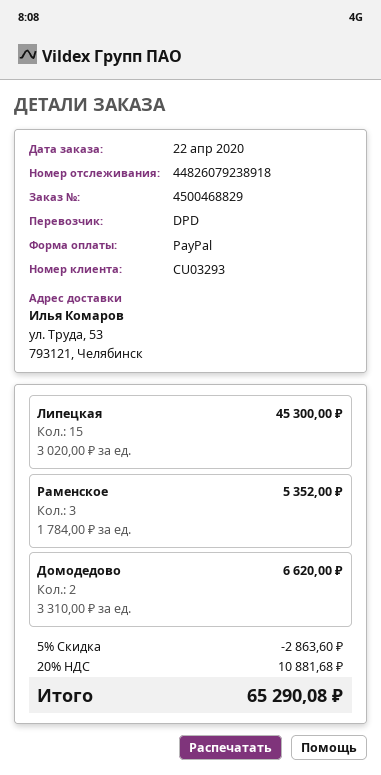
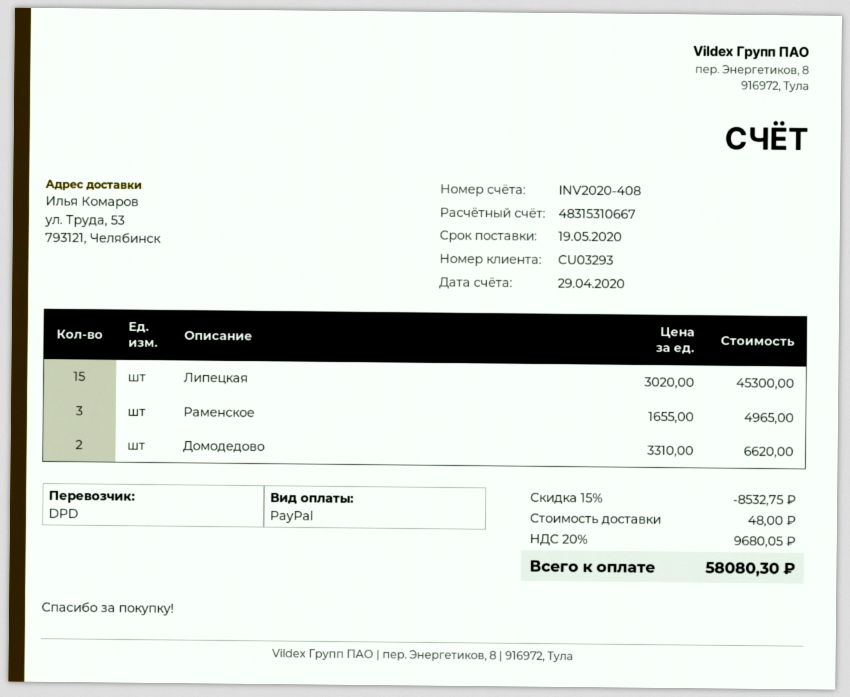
Раменское: 3 x 1784.00 = 5352.00 -> 3 x 1655.00 = 4965.00
discount: 5% = 2863.60 -> 15% = 8532.75
shipping: none -> 48.00
tax: 20% = 10881.68 -> 20% = 9680.05
total: 65290.08 -> 58080.30

